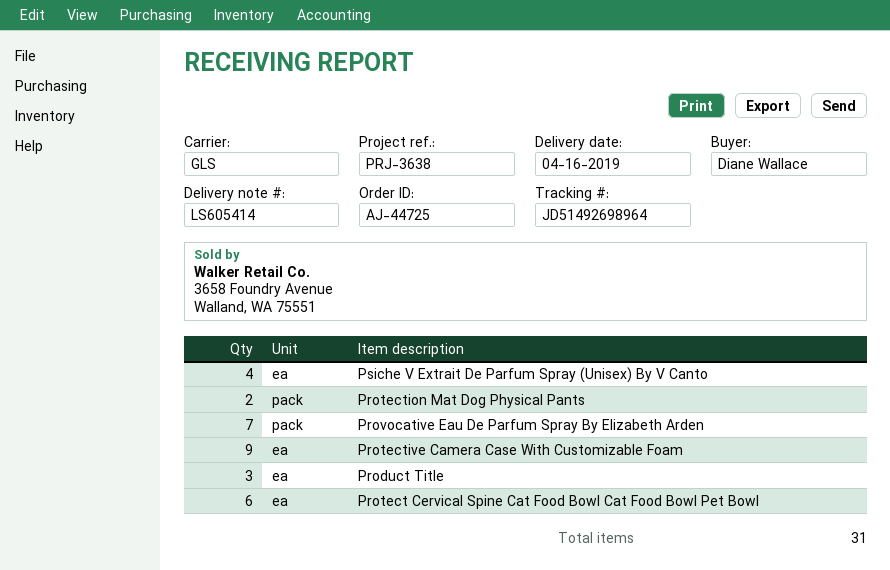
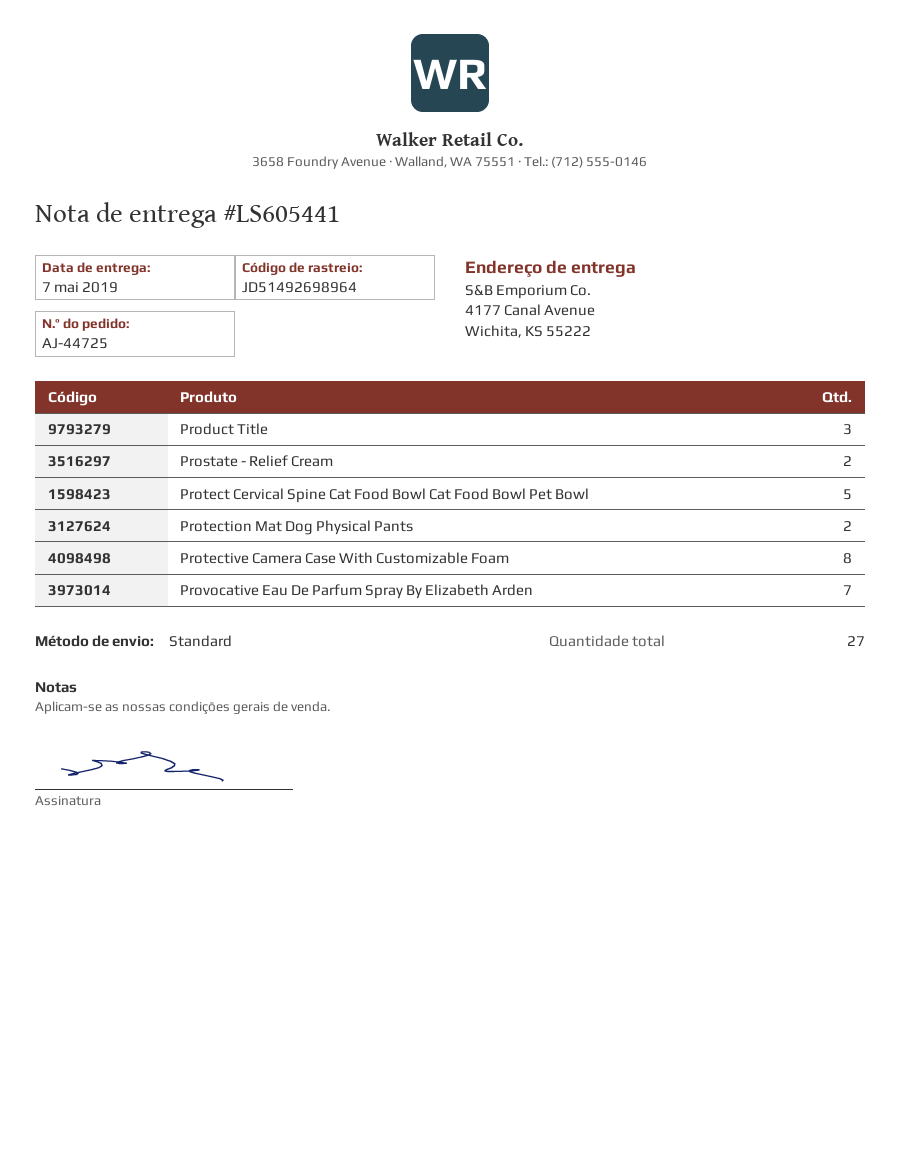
delivery note number: LS605414 -> LS605441
delivery date: 2019-04-16 -> 2019-05-07
shipping method: GLS -> standard
Psiche V Extrait De Parfum Spray (Unisex) By V Canto: 4 -> none
Protective Camera Case With Customizable Foam: 9 -> 8
Protect Cervical Spine Cat Food Bowl Cat Food Bowl Pet Bowl: 6 -> 5
Prostate - Relief Cream: none -> 2
total quantity: 31 -> 27

